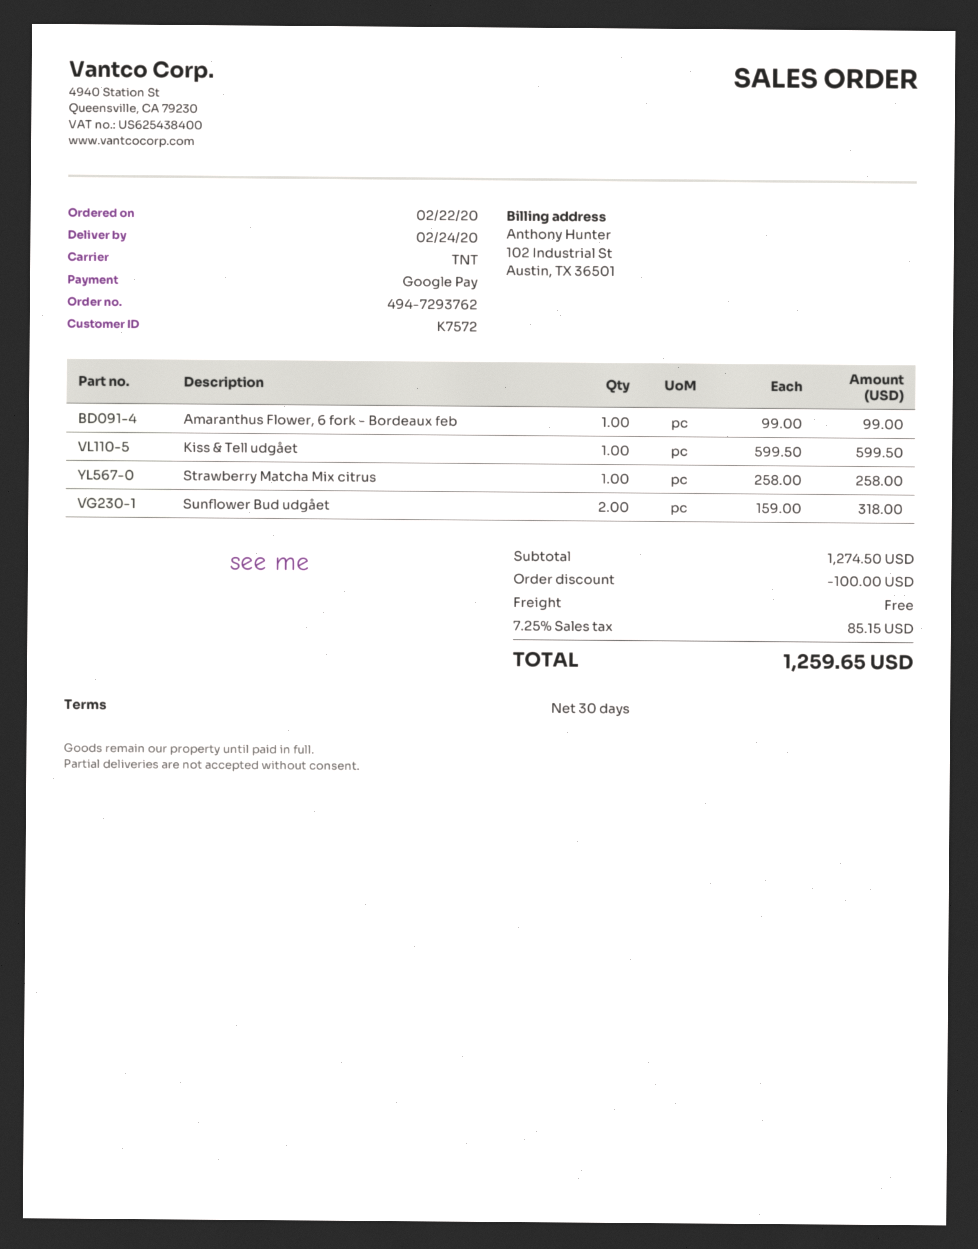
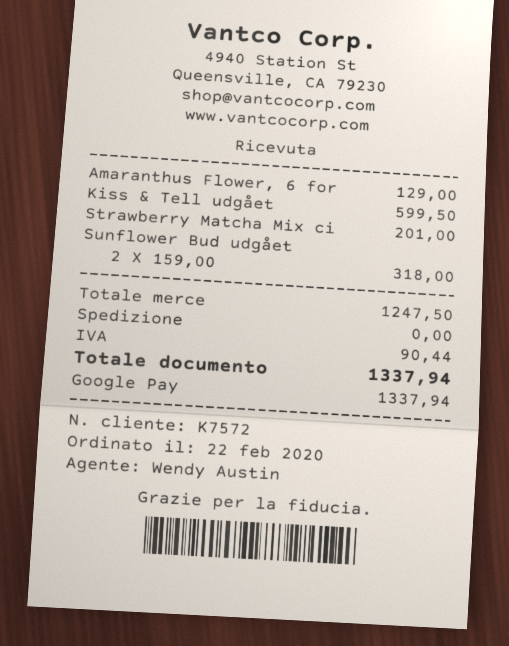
Amaranthus Flower, 6 fork - Bordeaux feb: 1 x 99.00 = 99.00 -> 1 x 129.00 = 129.00
Strawberry Matcha Mix citrus: 1 x 258.00 = 258.00 -> 1 x 201.00 = 201.00
subtotal: 1274.50 -> 1247.50
discount: 100.00 -> none
tax: 85.15 -> 90.44
total: 1259.65 -> 1337.94

